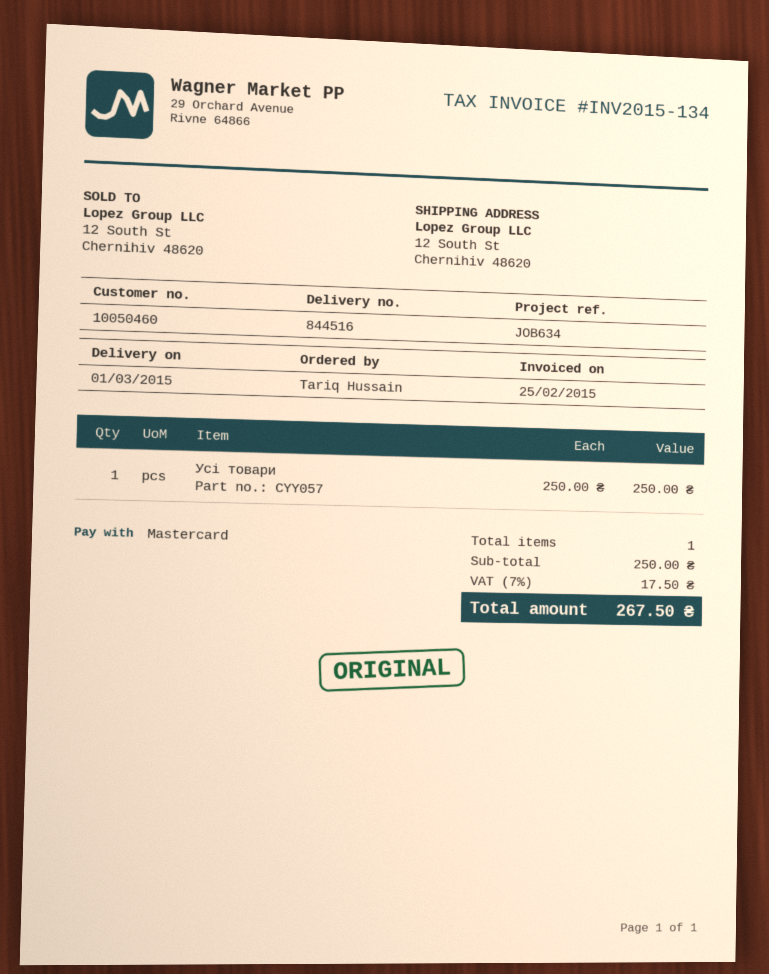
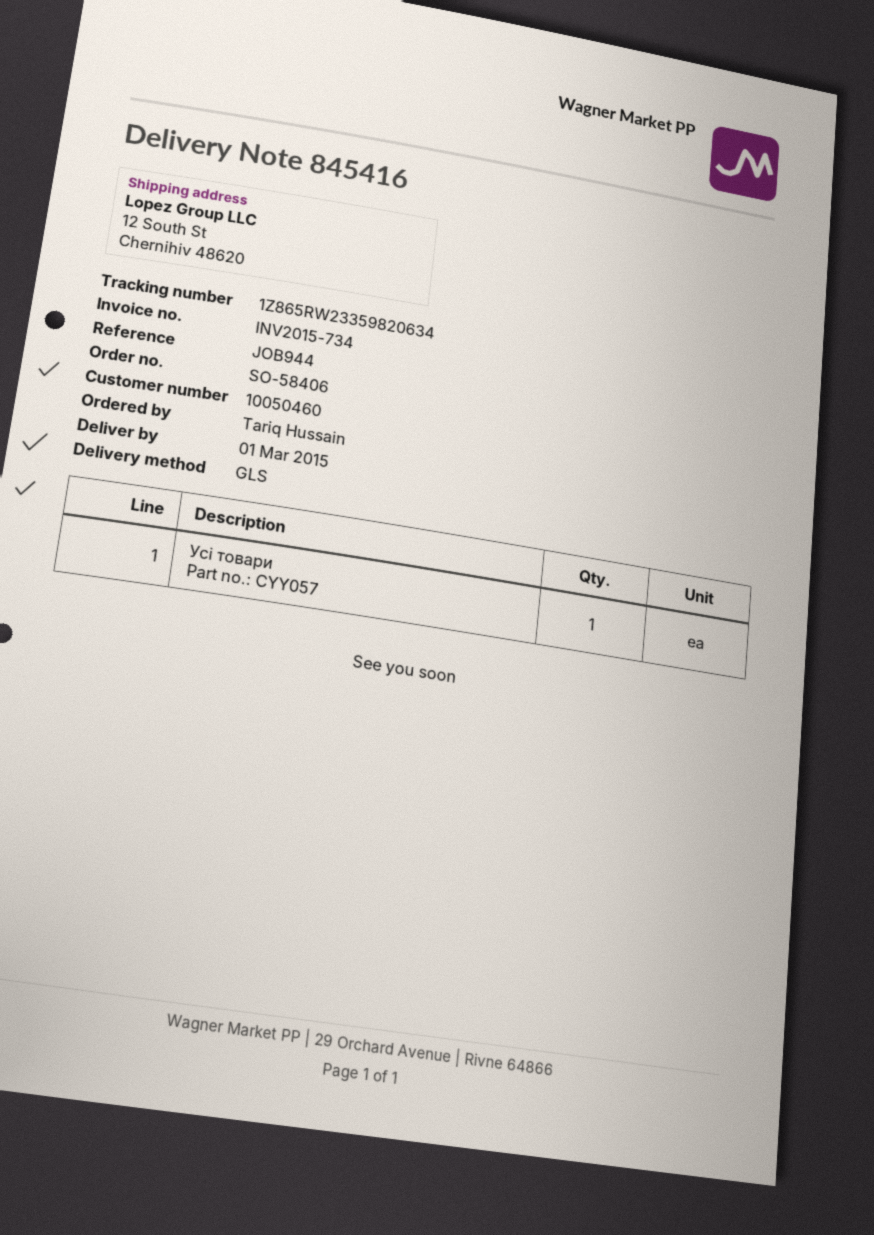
delivery note number: 844516 -> 845416
invoice number: INV2015-134 -> INV2015-734
reference: JOB634 -> JOB944

